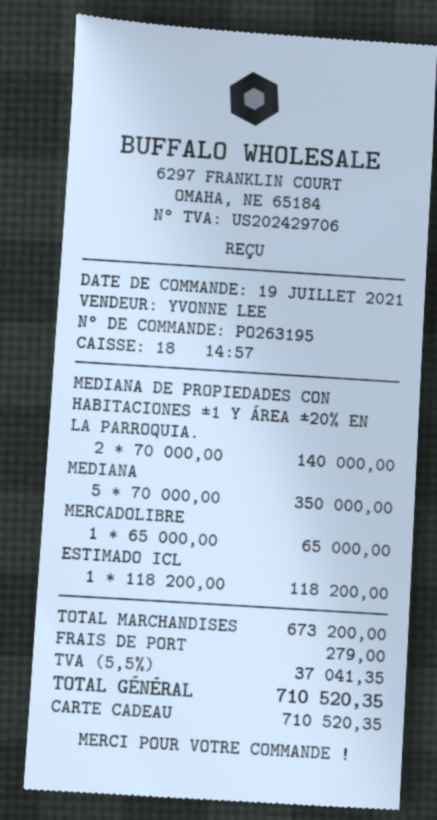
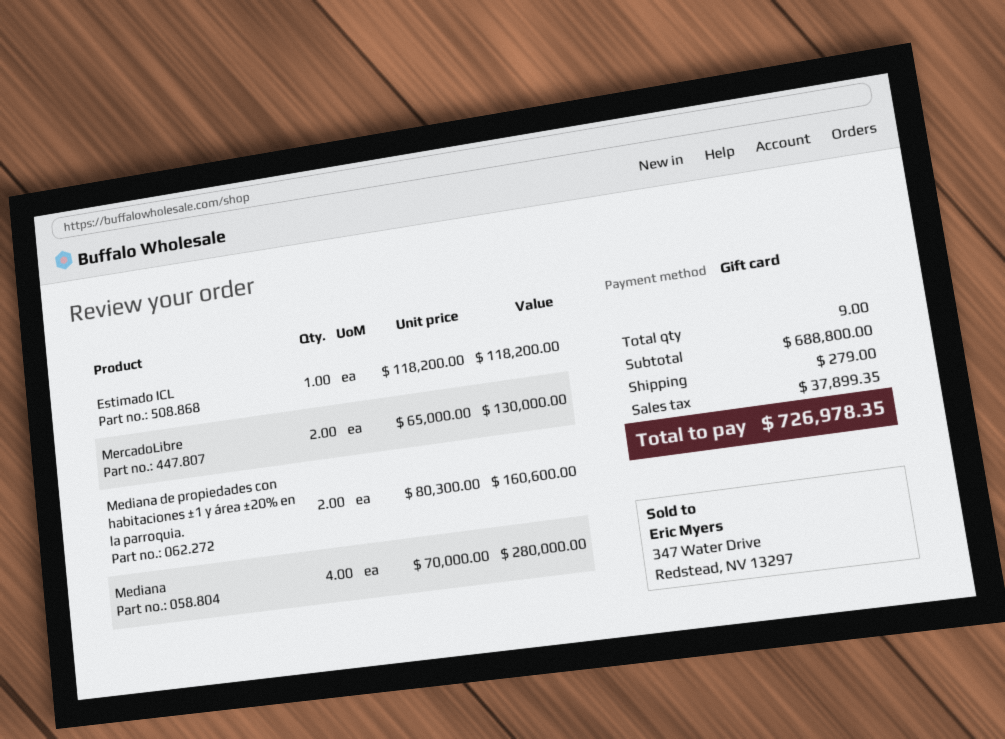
MEDIANA DE PROPIEDADES CON HABITACIONES ±1 Y ÁREA ±20% EN LA PARROQUIA.: 2 x 70000.00 = 140000.00 -> 2 x 80300.00 = 160600.00
MEDIANA: 5 x 70000.00 = 350000.00 -> 4 x 70000.00 = 280000.00
MERCADOLIBRE: 1 x 65000.00 = 65000.00 -> 2 x 65000.00 = 130000.00
subtotal: 673200.00 -> 688800.00
tax: 37041.35 -> 37899.35
total: 710520.35 -> 726978.35

